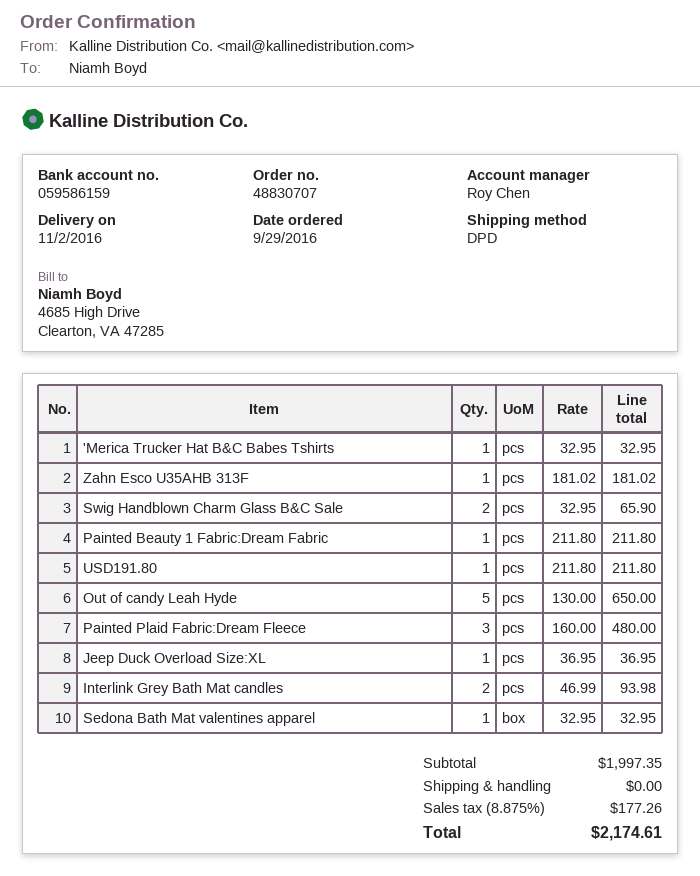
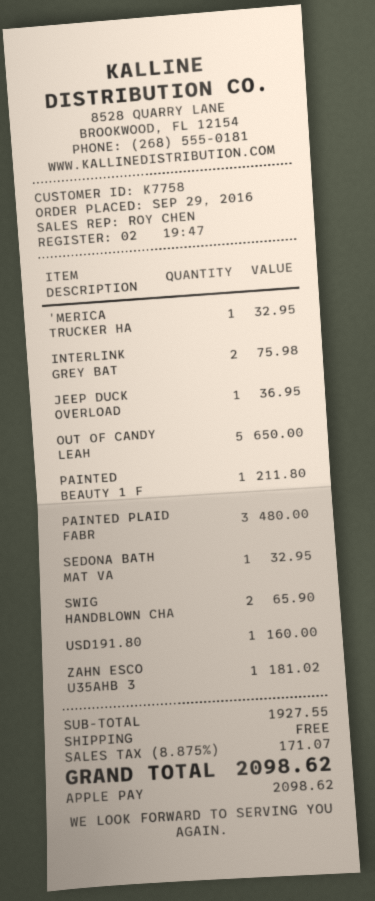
USD191.80: 1 for 211.80 -> 1 for 160.00
Interlink Grey Bath Mat candles: 2 for 93.98 -> 2 for 75.98
subtotal: 1997.35 -> 1927.55
tax: 8.875% = 177.26 -> 8.875% = 171.07
total: 2174.61 -> 2098.62

